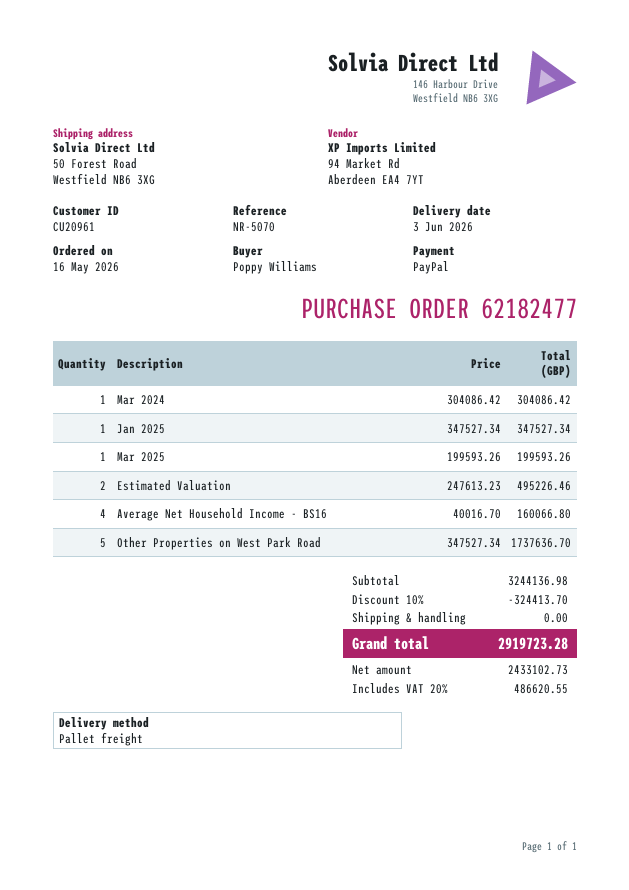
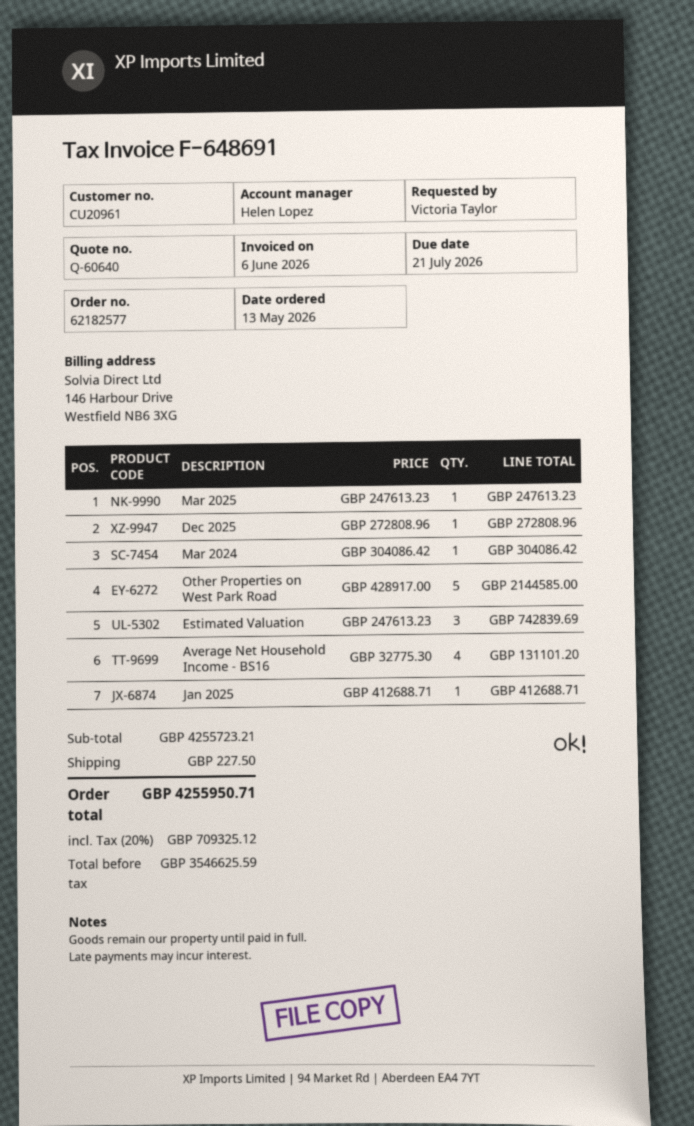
order number: 62182477 -> 62182577
order date: 2026-05-16 -> 2026-05-13
ordered by: Poppy Williams -> Victoria Taylor
Jan 2025: 1 x 347527.34 = 347527.34 -> 1 x 412688.71 = 412688.71
Mar 2025: 1 x 199593.26 = 199593.26 -> 1 x 247613.23 = 247613.23
Estimated Valuation: 2 x 247613.23 = 495226.46 -> 3 x 247613.23 = 742839.69
Average Net Household Income - BS16: 4 x 40016.70 = 160066.80 -> 4 x 32775.30 = 131101.20
Other Properties on West Park Road: 5 x 347527.34 = 1737636.70 -> 5 x 428917.00 = 2144585.00
Dec 2025: none -> 1 x 272808.96 = 272808.96
subtotal: 3244136.98 -> 4255723.21
discount: 10% = 324413.70 -> none
shipping: 0.00 -> 227.50
net: 2433102.73 -> 3546625.59
tax: 20% = 486620.55 -> 20% = 709325.12
total: 2919723.28 -> 4255950.71

